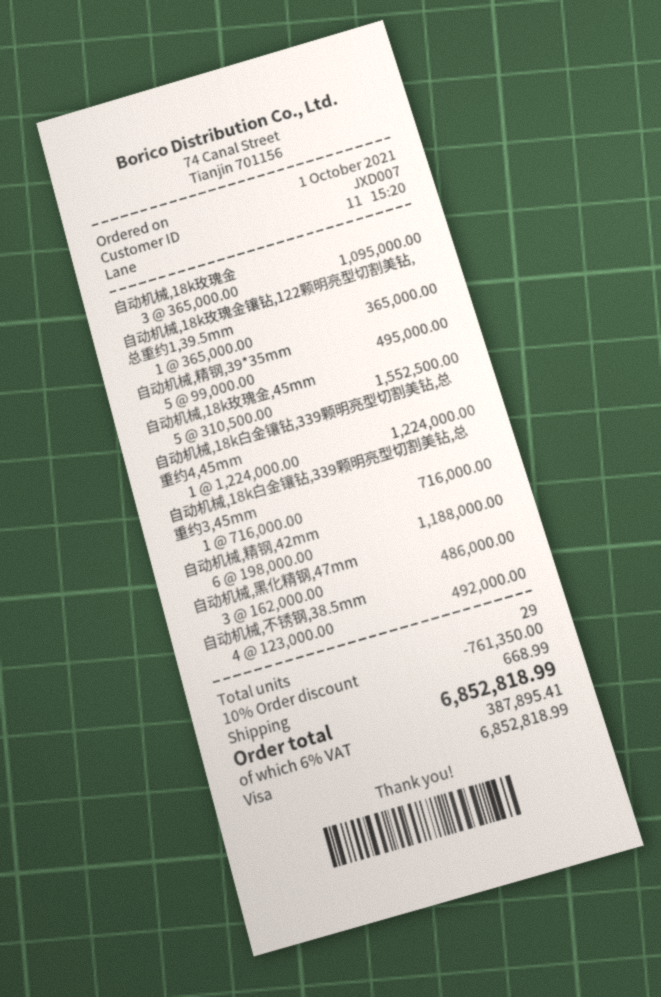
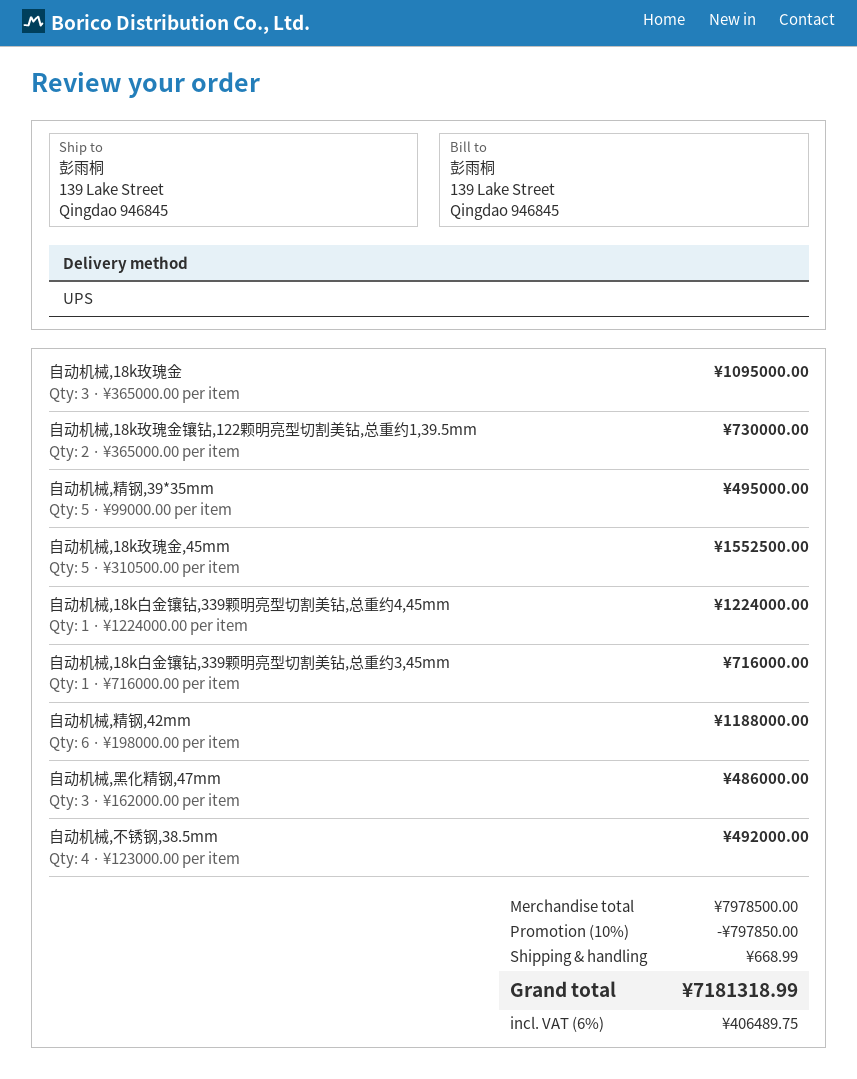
自动机械,18k玫瑰金镶钻,122颗明亮型切割美钻,总重约1,39.5mm: 1 x 365000.00 = 365000.00 -> 2 x 365000.00 = 730000.00
discount: 10% = 761350.00 -> 10% = 797850.00
tax: 6% = 387895.41 -> 6% = 406489.75
total: 6852818.99 -> 7181318.99

